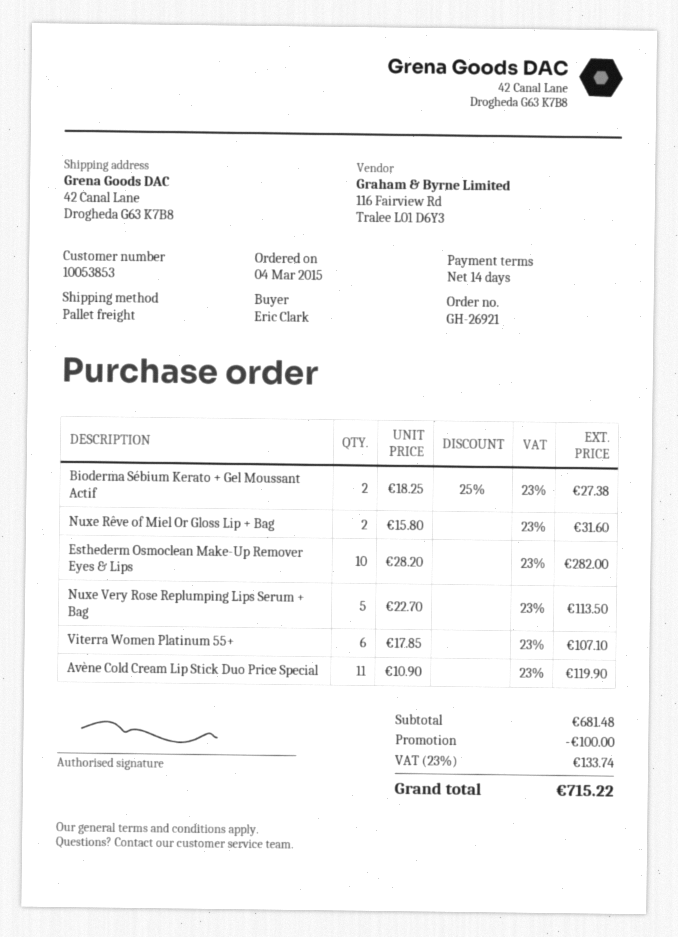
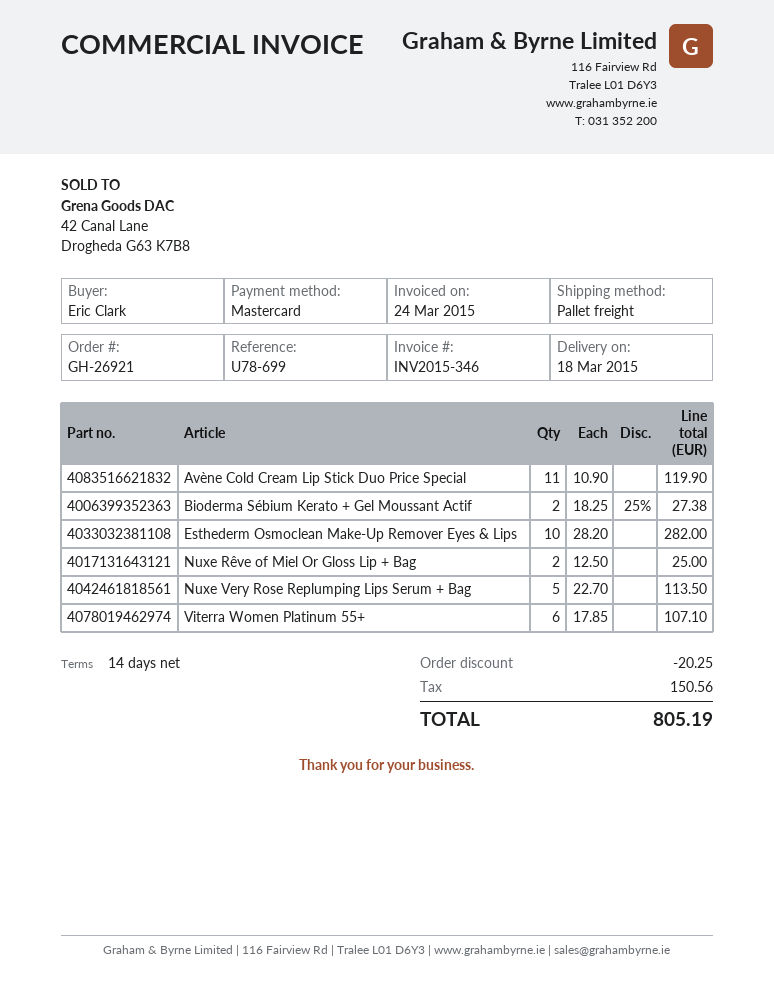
Nuxe Rêve of Miel Or Gloss Lip + Bag: 2 x 15.80 = 31.60 -> 2 x 12.50 = 25.00
discount: 100.00 -> 20.25
tax: 133.74 -> 150.56
total: 715.22 -> 805.19

